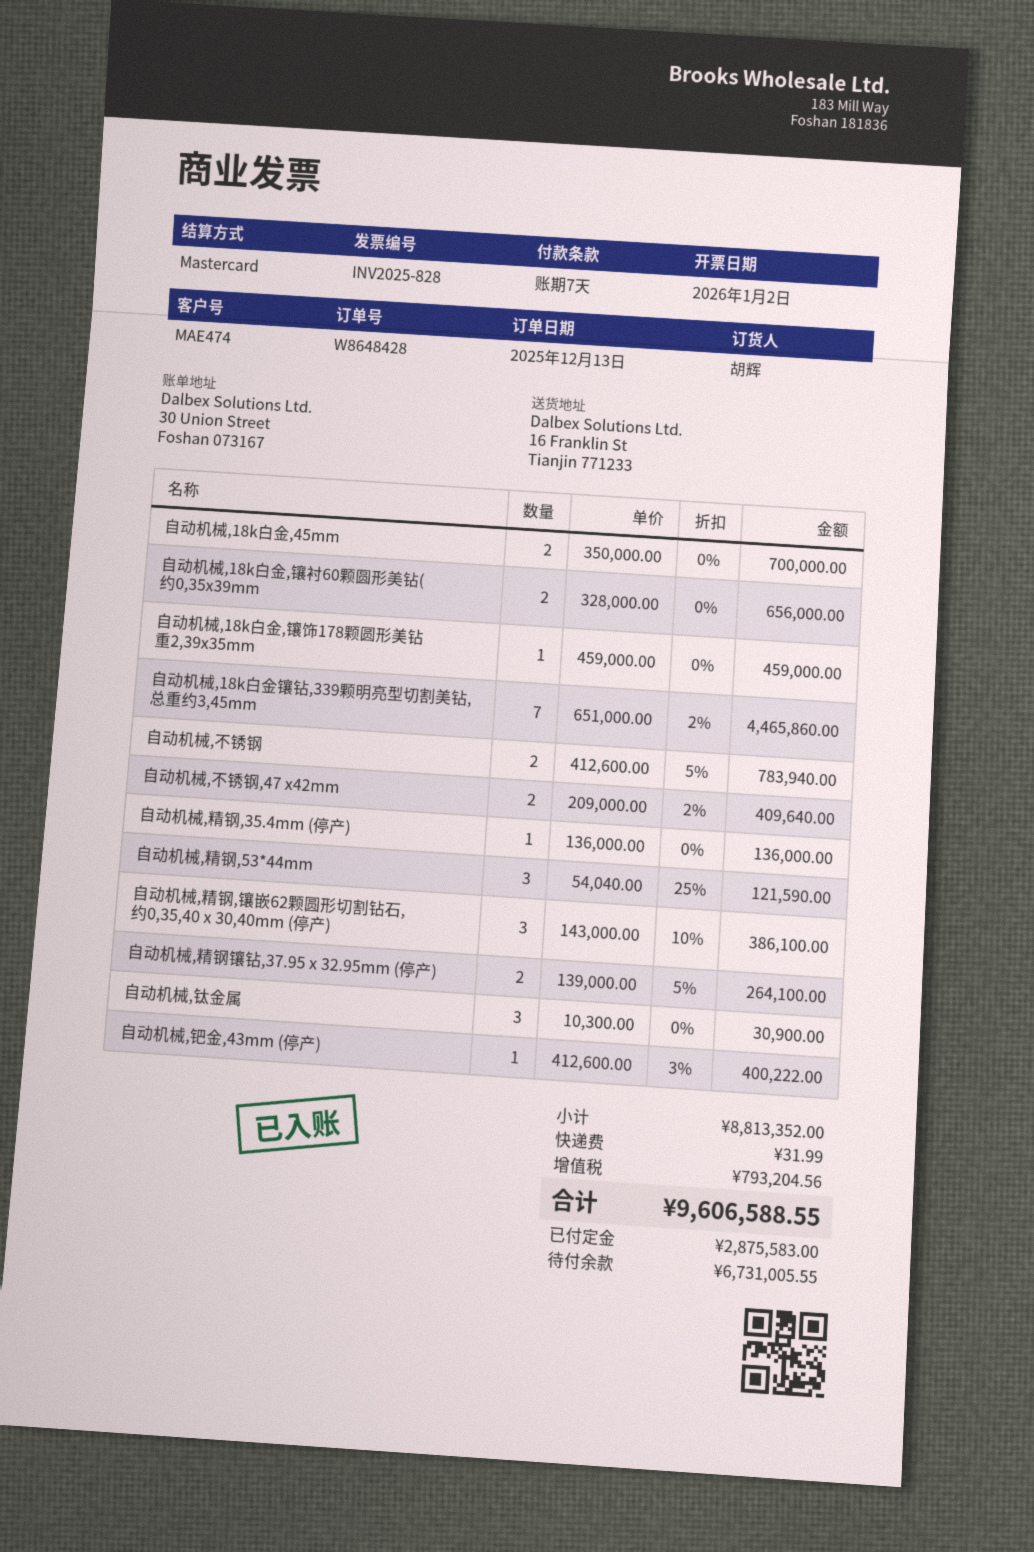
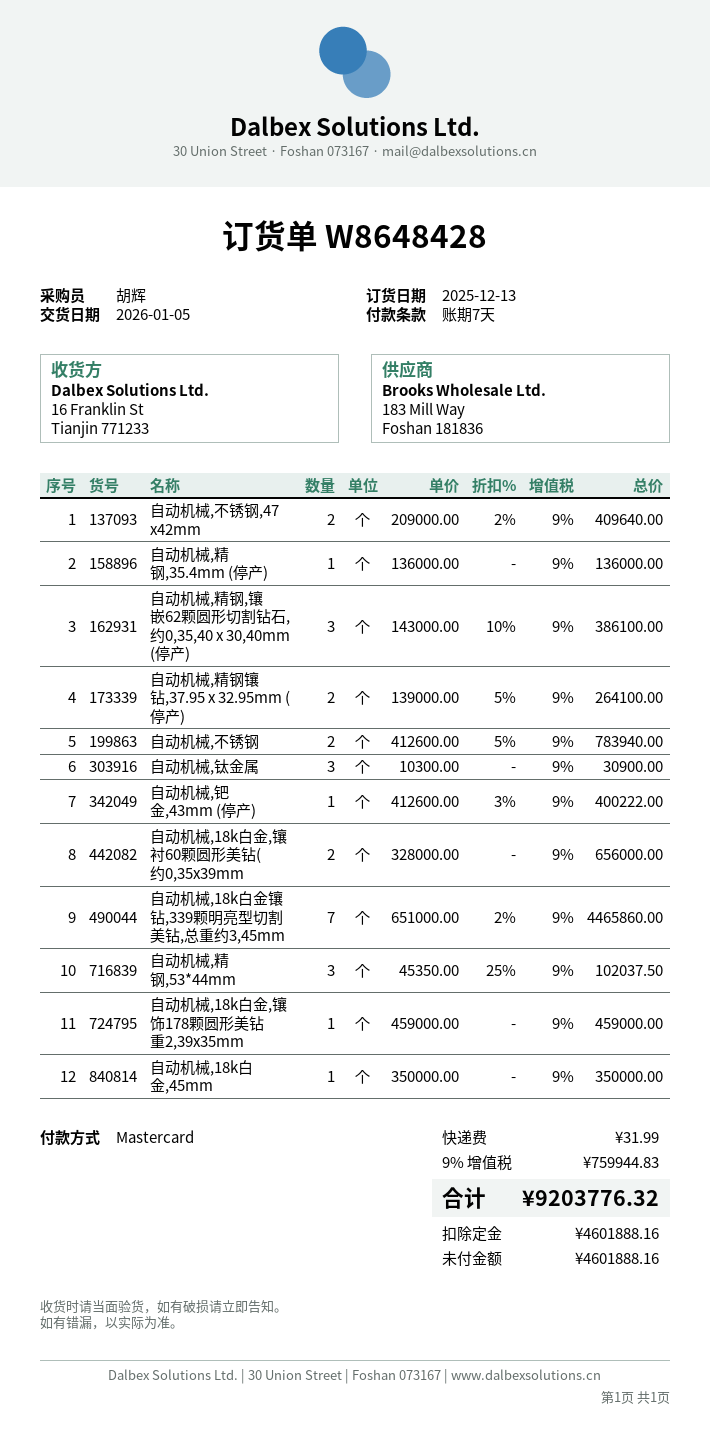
自动机械,18k白金,45mm: 2 x 350000.00 = 700000.00 -> 1 x 350000.00 = 350000.00
自动机械,精钢,53*44mm: 3 x 54040.00 - 25% = 121590.00 -> 3 x 45350.00 - 25% = 102037.50
tax: 793204.56 -> 759944.83
total: 9606588.55 -> 9203776.32
deposit: 2875583.00 -> 4601888.16
balance: 6731005.55 -> 4601888.16

